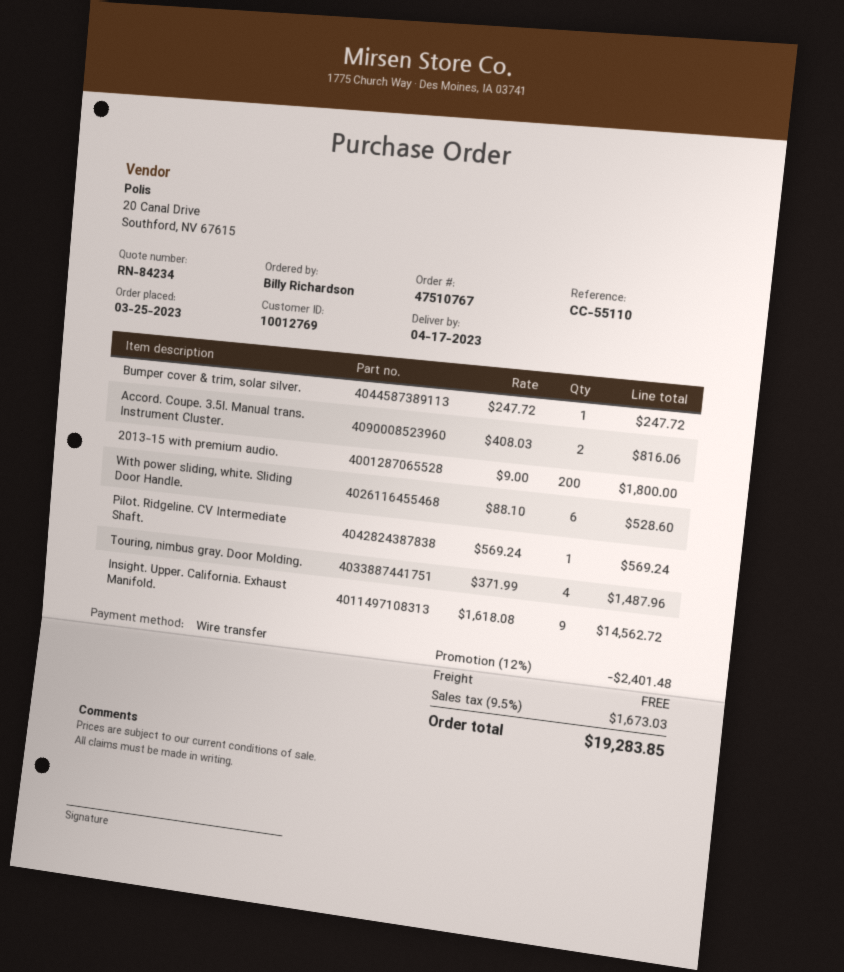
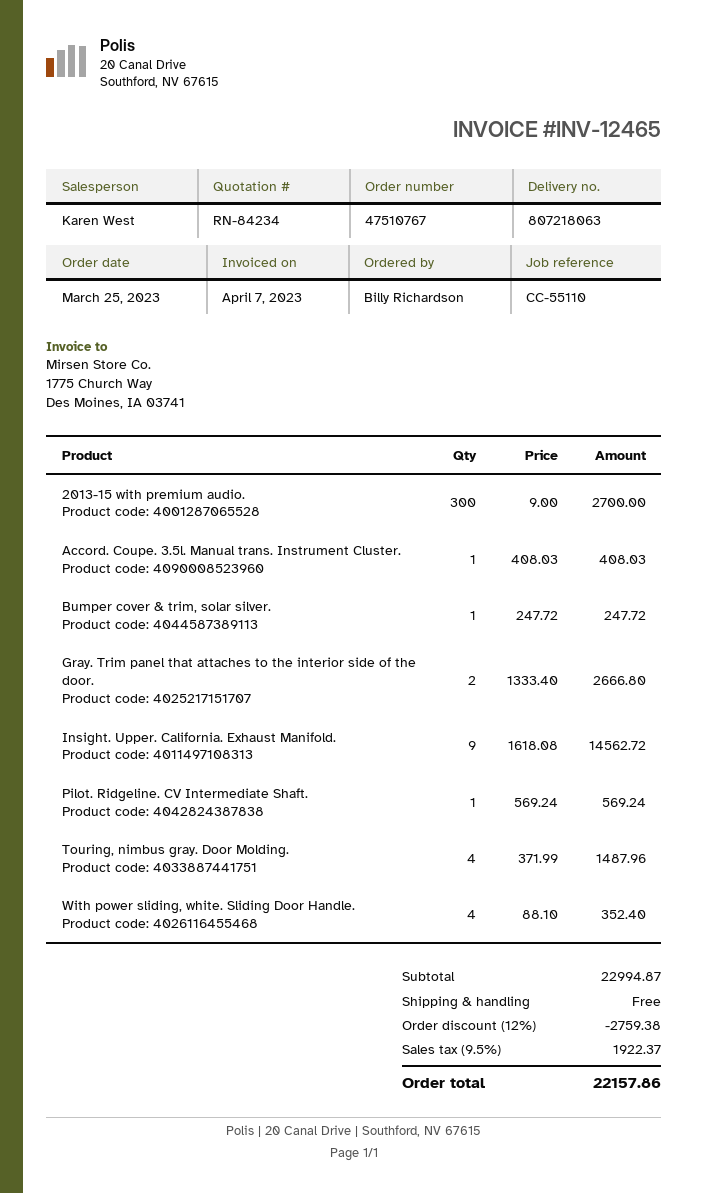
Accord. Coupe. 3.5l. Manual trans. Instrument Cluster.: 2 x 408.03 = 816.06 -> 1 x 408.03 = 408.03
2013-15 with premium audio.: 200 x 9.00 = 1800.00 -> 300 x 9.00 = 2700.00
With power sliding, white. Sliding Door Handle.: 6 x 88.10 = 528.60 -> 4 x 88.10 = 352.40
Gray. Trim panel that attaches to the interior side of the door.: none -> 2 x 1333.40 = 2666.80
discount: 12% = 2401.48 -> 12% = 2759.38
tax: 9.5% = 1673.03 -> 9.5% = 1922.37
total: 19283.85 -> 22157.86

